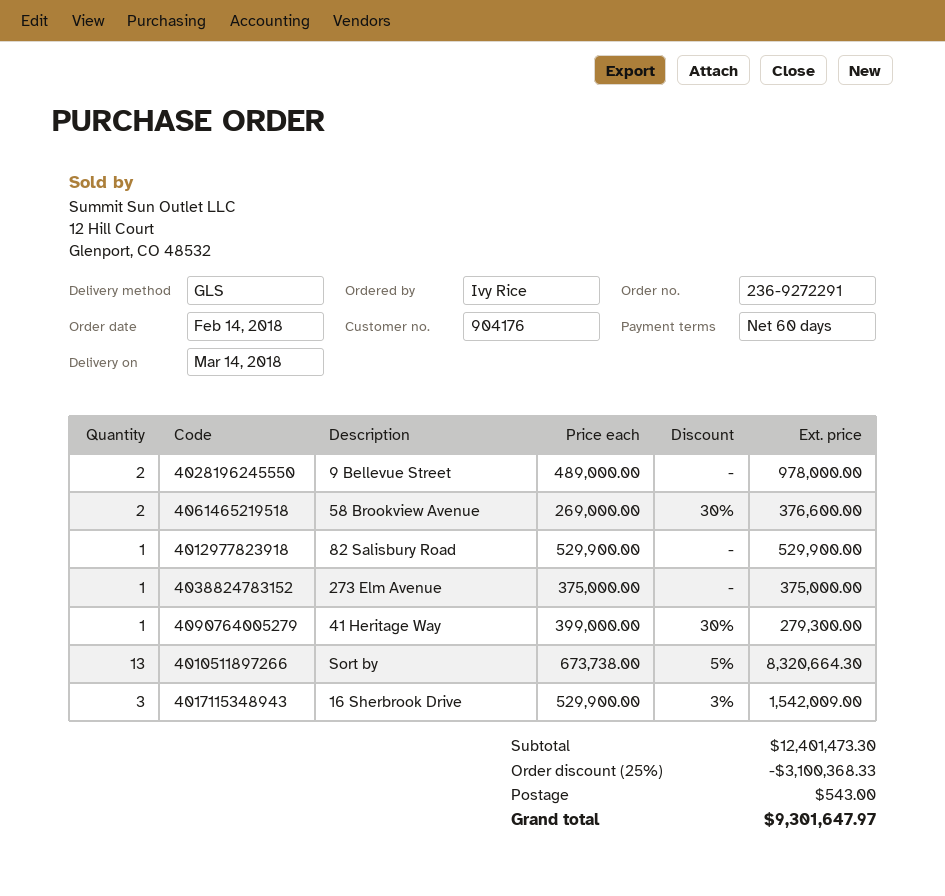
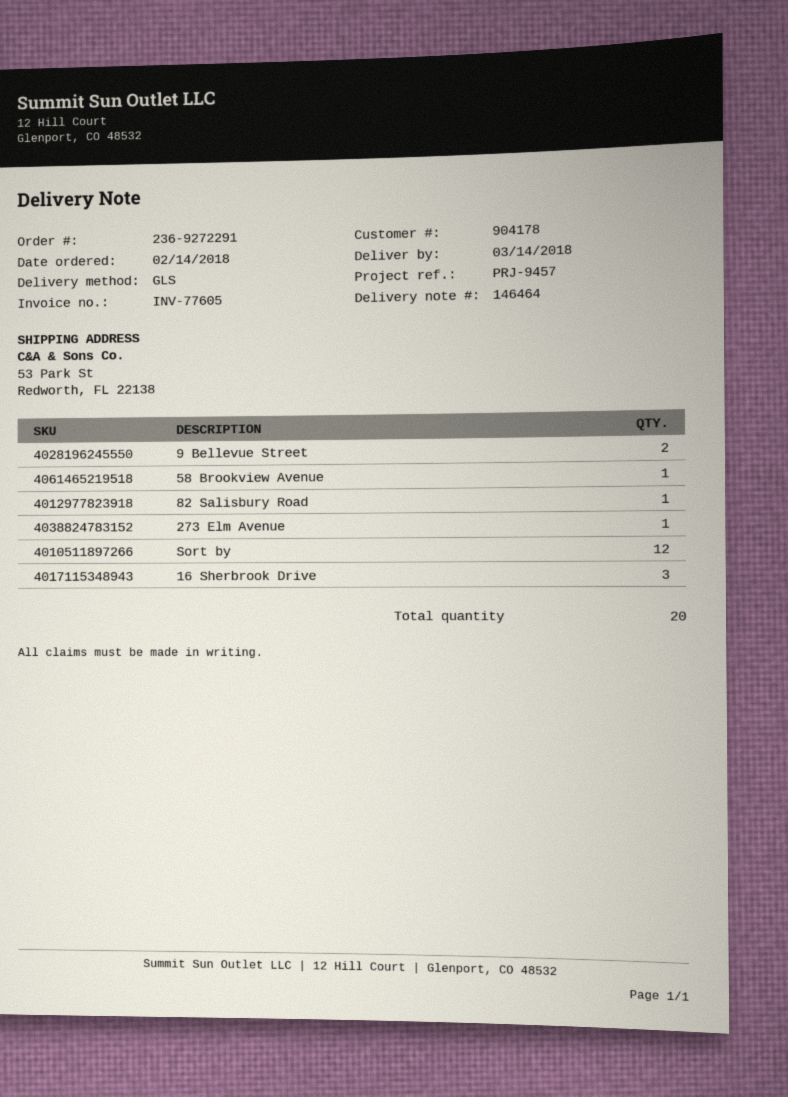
customer number: 904176 -> 904178
58 Brookview Avenue: 2 -> 1
41 Heritage Way: 1 -> none
Sort by: 13 -> 12

